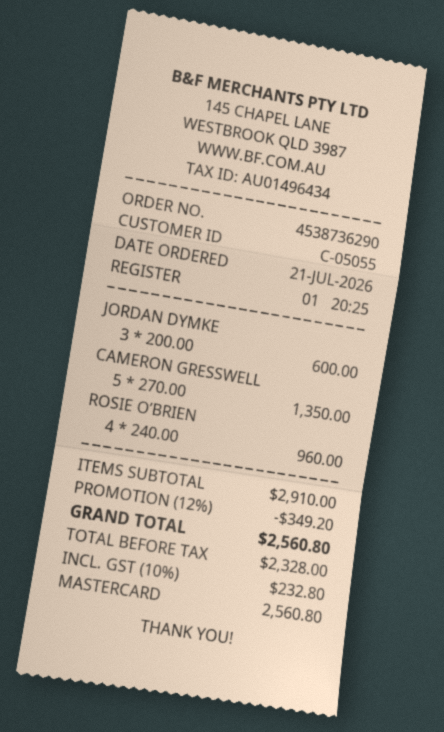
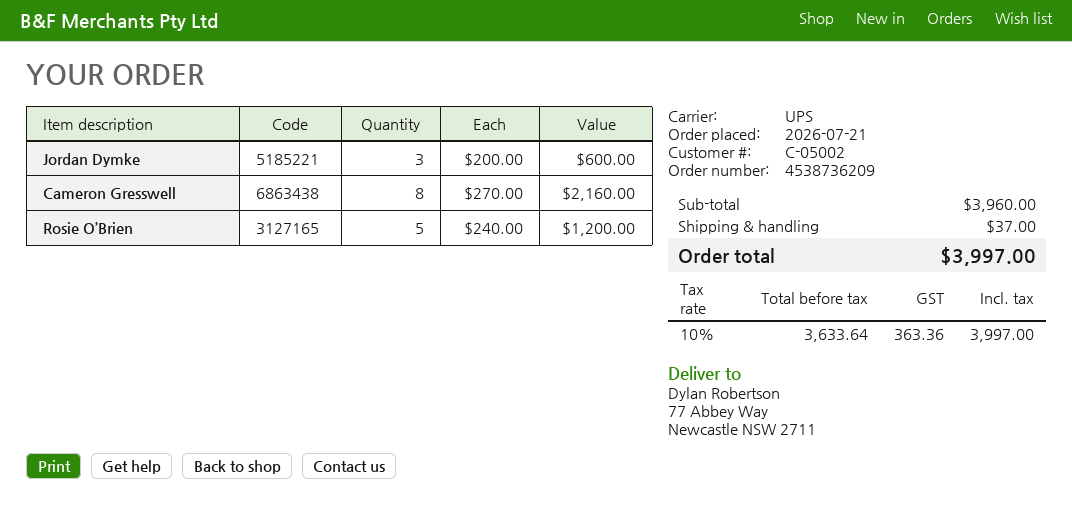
order number: 4538736290 -> 4538736209
customer number: C-05055 -> C-05002
CAMERON GRESSWELL: 5 x 270.00 = 1350.00 -> 8 x 270.00 = 2160.00
ROSIE O’BRIEN: 4 x 240.00 = 960.00 -> 5 x 240.00 = 1200.00
subtotal: 2910.00 -> 3960.00
discount: 12% = 349.20 -> none
shipping: none -> 37.00
net: 2328.00 -> 3633.64
tax: 10% = 232.80 -> 10% = 363.36
total: 2560.80 -> 3997.00

